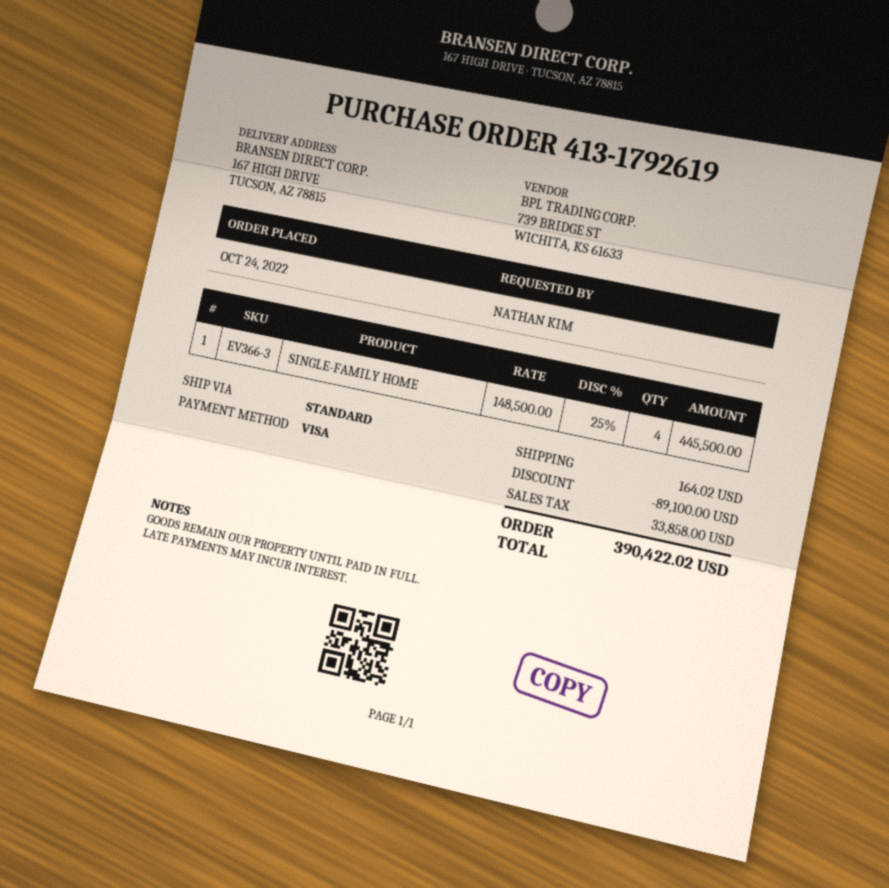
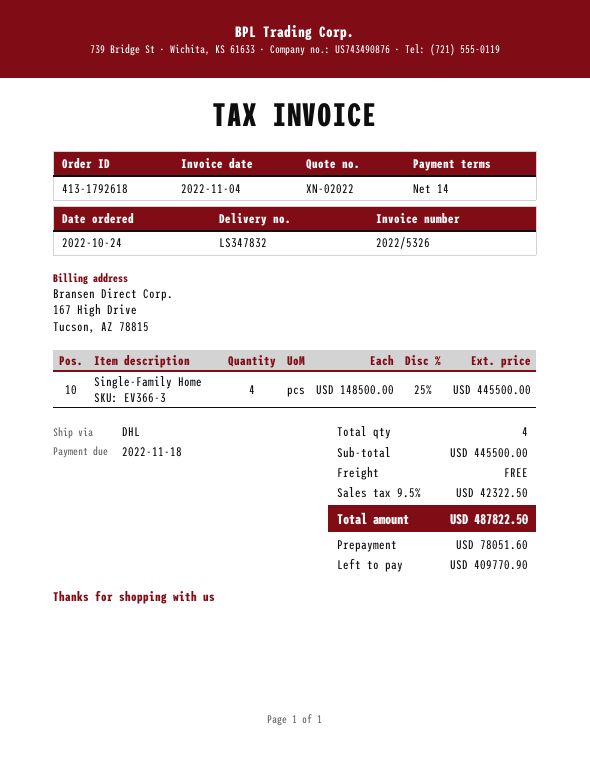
order number: 413-1792619 -> 413-1792618
shipping method: standard -> DHL
discount: 89100.00 -> none
shipping: 164.02 -> 0.00
tax: 33858.00 -> 42322.50
total: 390422.02 -> 487822.50

